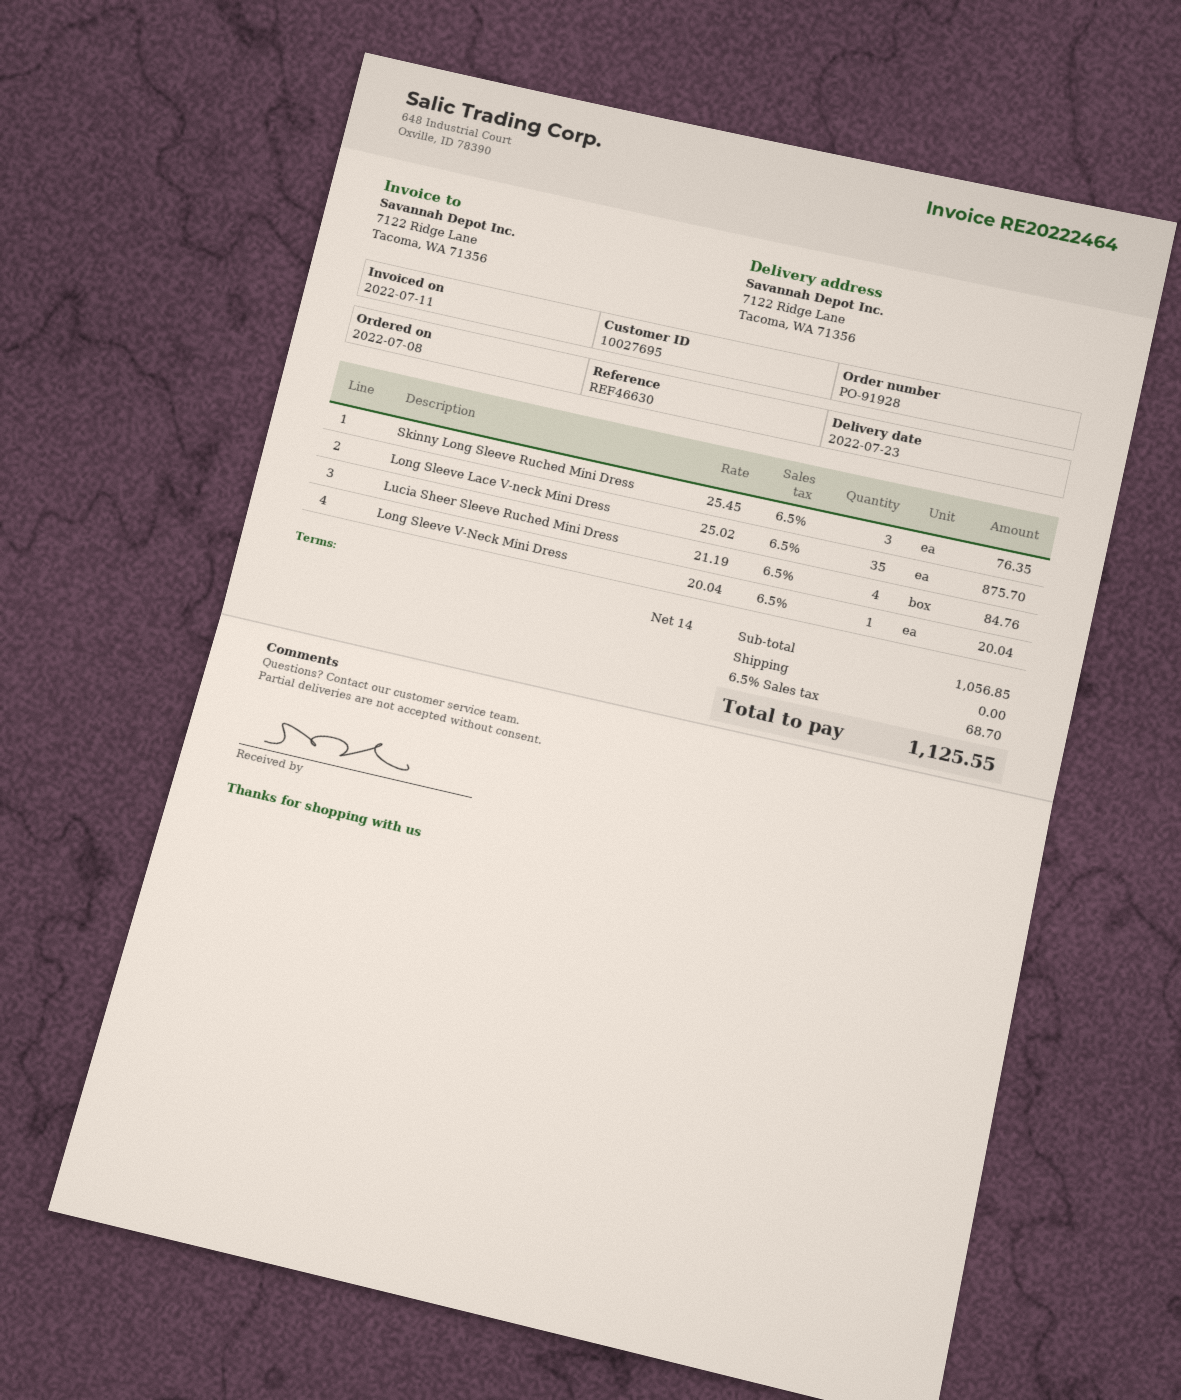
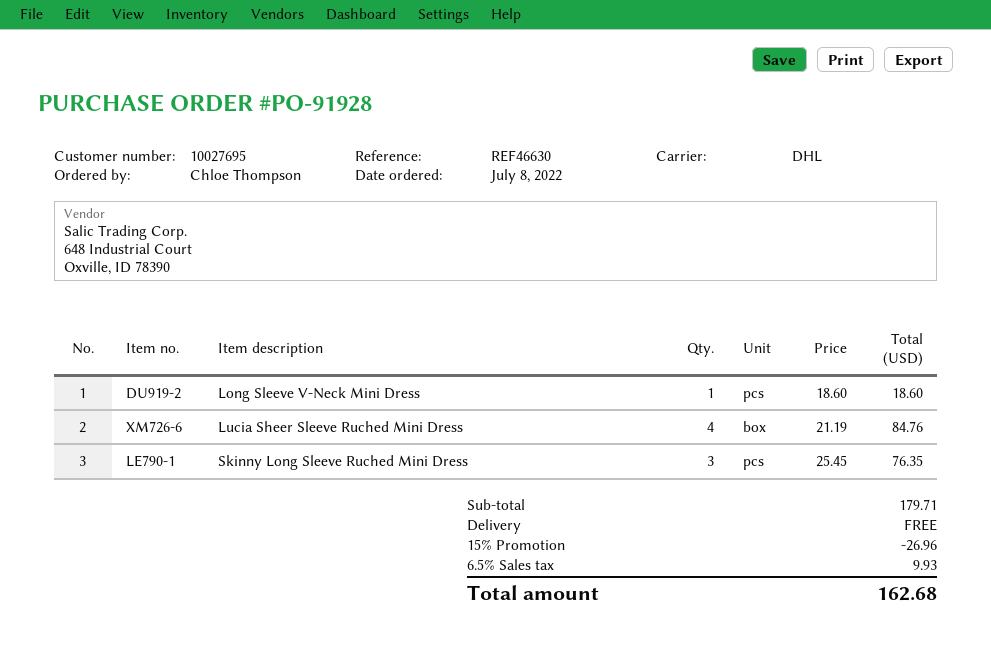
Long Sleeve Lace V-neck Mini Dress: 35 x 25.02 = 875.70 -> none
Long Sleeve V-Neck Mini Dress: 1 x 20.04 = 20.04 -> 1 x 18.60 = 18.60
subtotal: 1056.85 -> 179.71
discount: none -> 15% = 26.96
tax: 6.5% = 68.70 -> 6.5% = 9.93
total: 1125.55 -> 162.68

